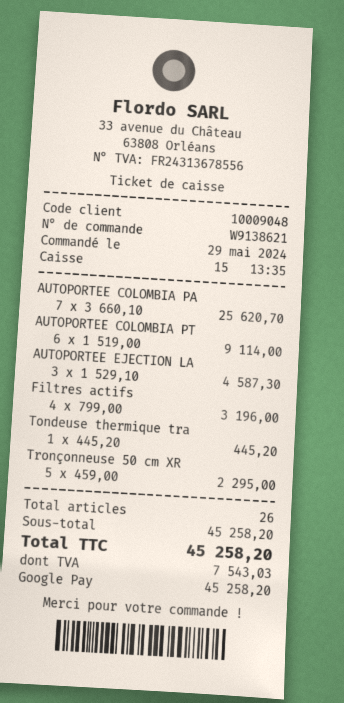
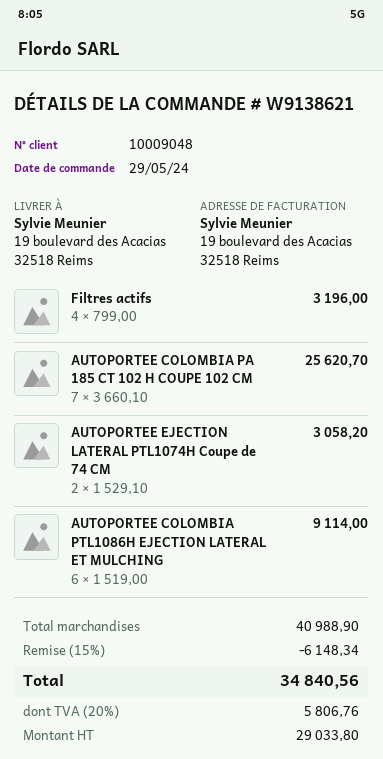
AUTOPORTEE EJECTION LA: 3 x 1529.10 = 4587.30 -> 2 x 1529.10 = 3058.20
Tondeuse thermique tra: 1 x 445.20 = 445.20 -> none
Tronçonneuse 50 cm XR: 5 x 459.00 = 2295.00 -> none
subtotal: 45258.20 -> 40988.90
discount: none -> 15% = 6148.34
tax: 7543.03 -> 5806.76
total: 45258.20 -> 34840.56

